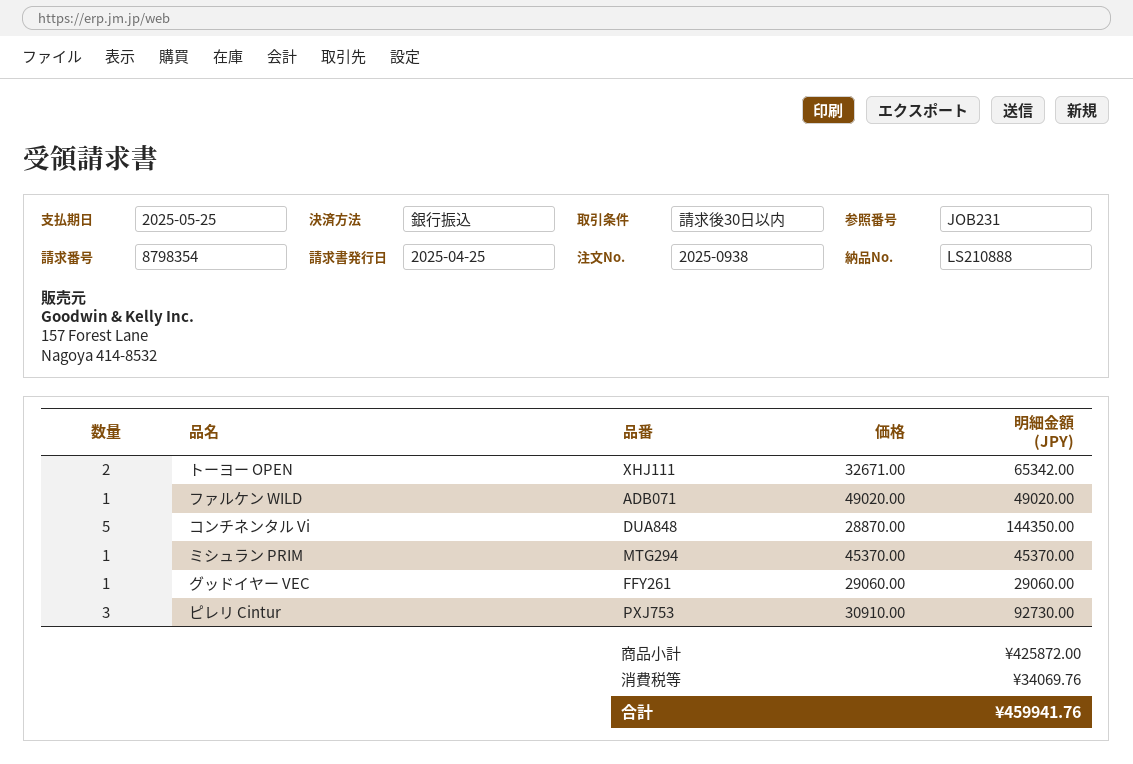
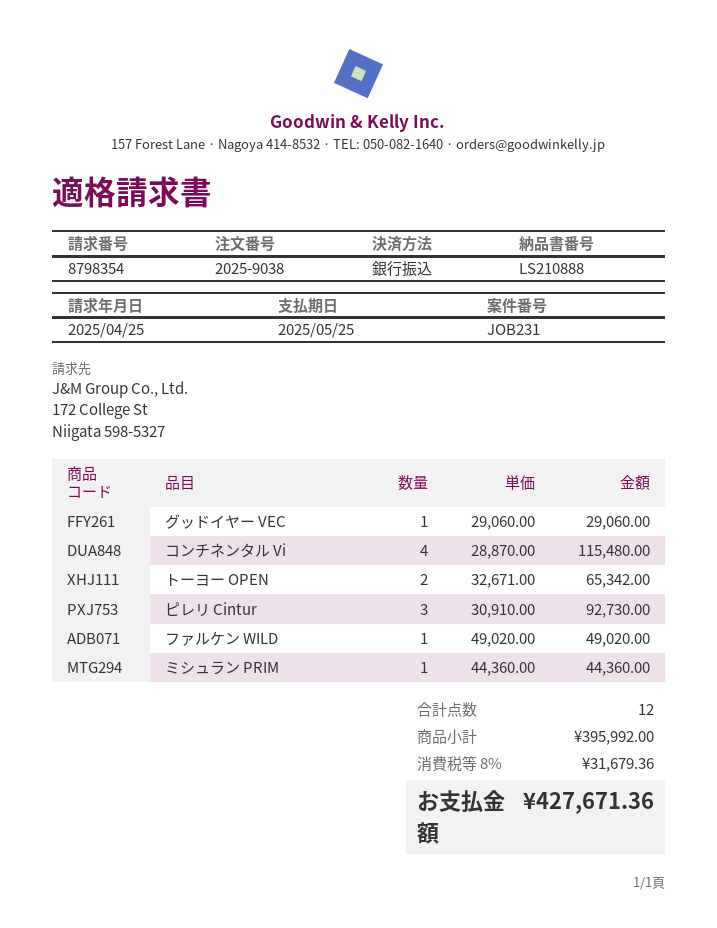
order number: 2025-0938 -> 2025-9038
コンチネンタル Vi: 5 x 28870.00 = 144350.00 -> 4 x 28870.00 = 115480.00
ミシュラン PRIM: 1 x 45370.00 = 45370.00 -> 1 x 44360.00 = 44360.00
subtotal: 425872.00 -> 395992.00
tax: 34069.76 -> 31679.36
total: 459941.76 -> 427671.36

